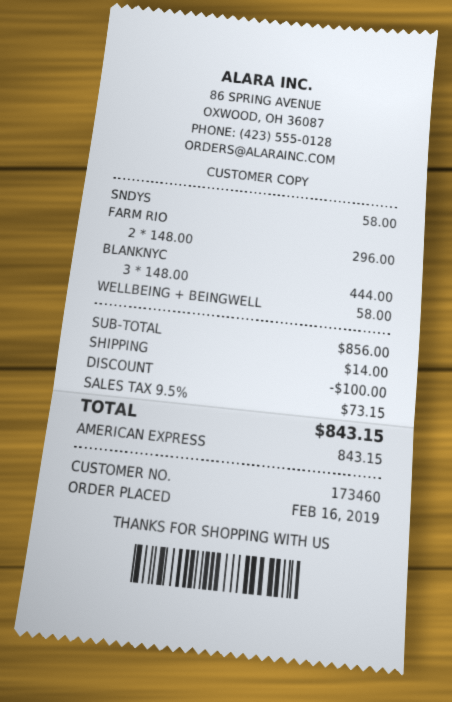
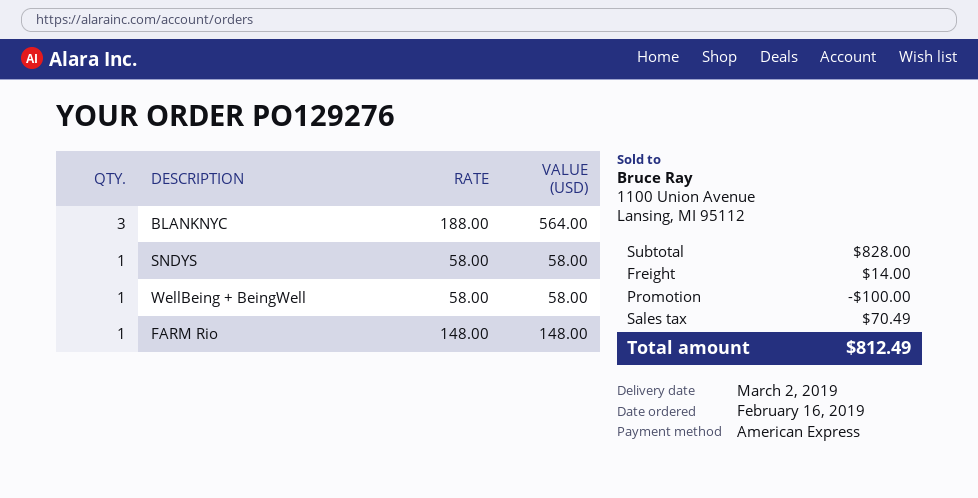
FARM RIO: 2 x 148.00 = 296.00 -> 1 x 148.00 = 148.00
BLANKNYC: 3 x 148.00 = 444.00 -> 3 x 188.00 = 564.00
subtotal: 856.00 -> 828.00
tax: 73.15 -> 70.49
total: 843.15 -> 812.49

